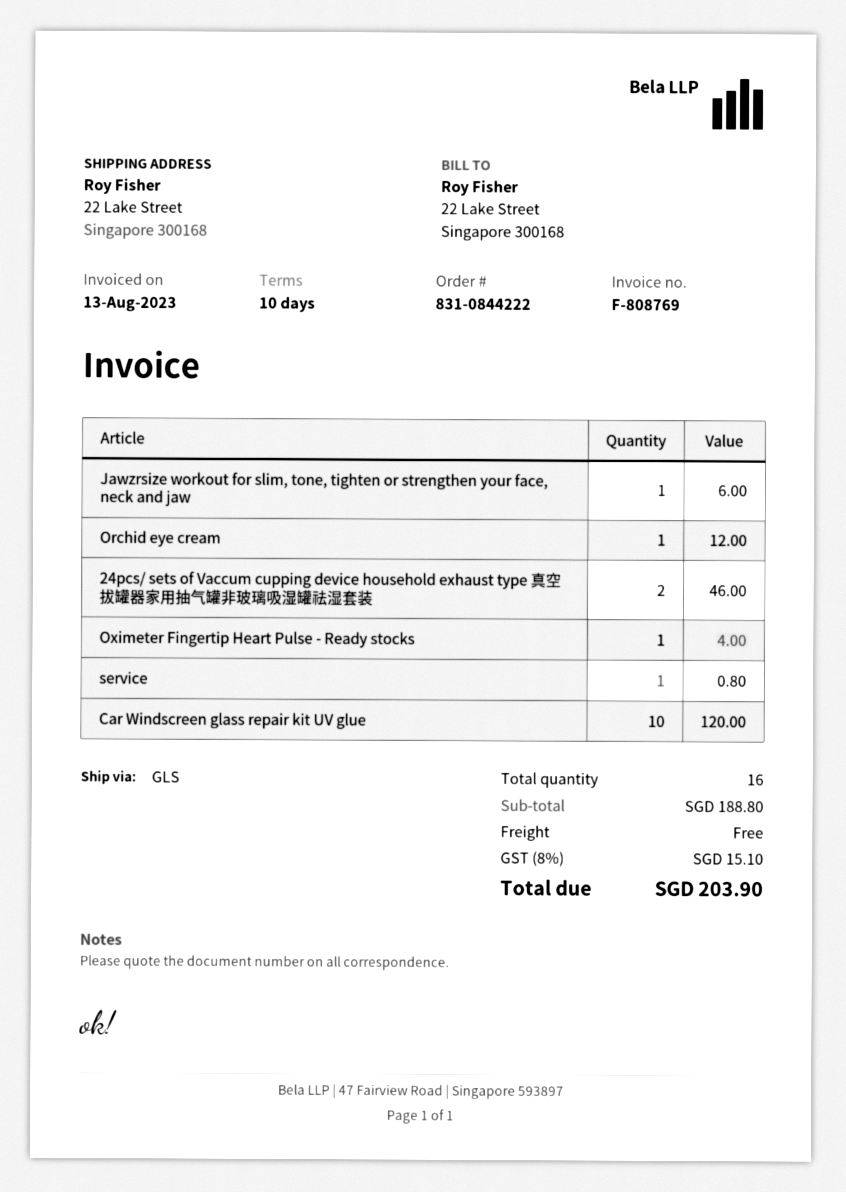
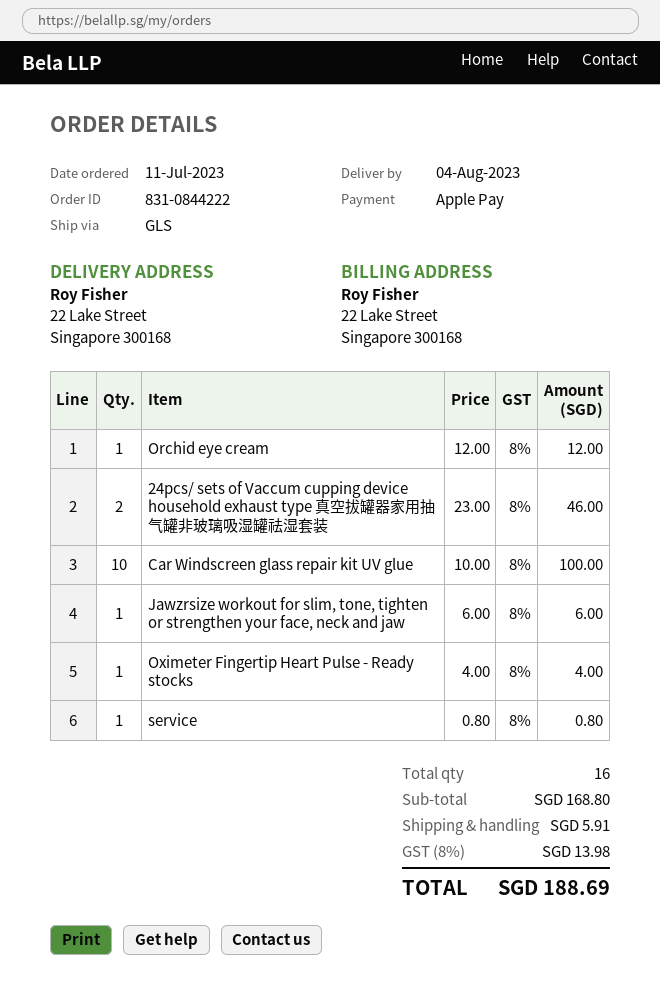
Car Windscreen glass repair kit UV glue: 10 for 120.00 -> 10 for 100.00
subtotal: 188.80 -> 168.80
shipping: 0.00 -> 5.91
tax: 8% = 15.10 -> 8% = 13.98
total: 203.90 -> 188.69

